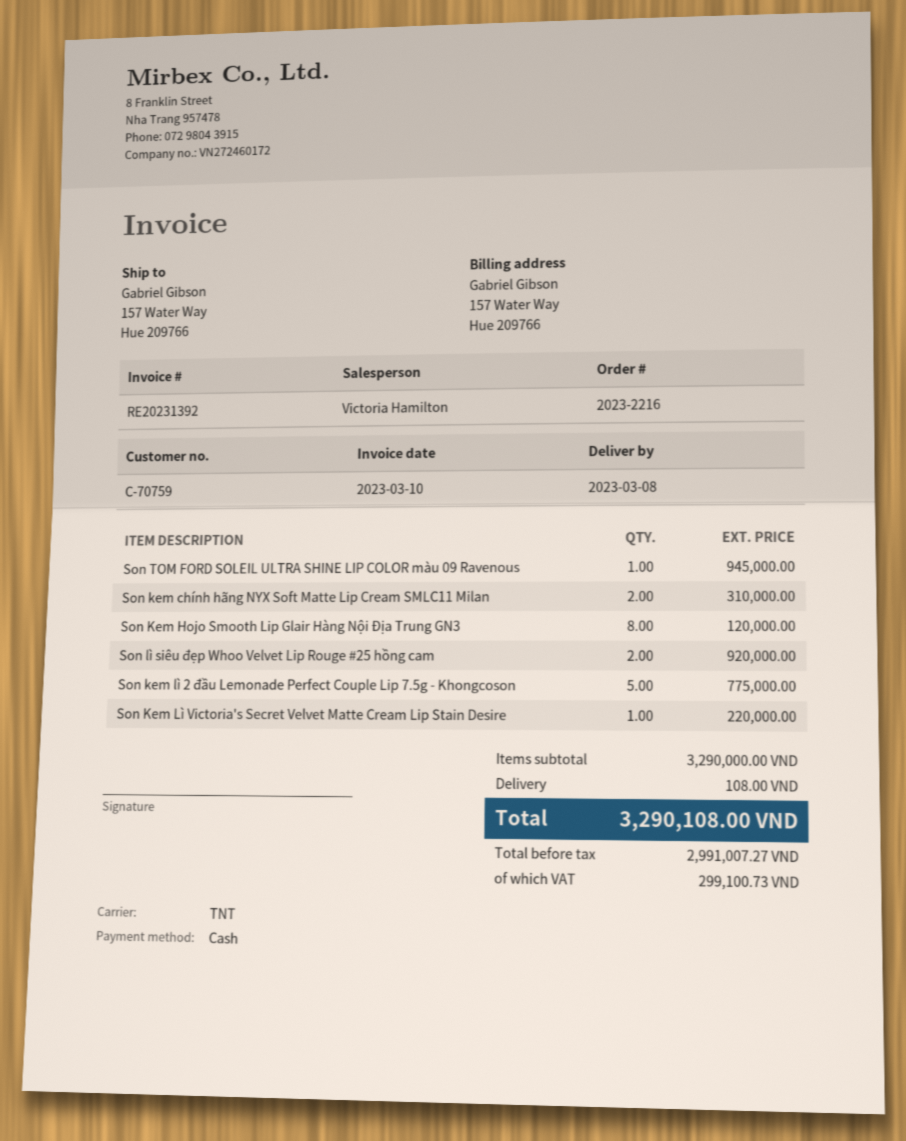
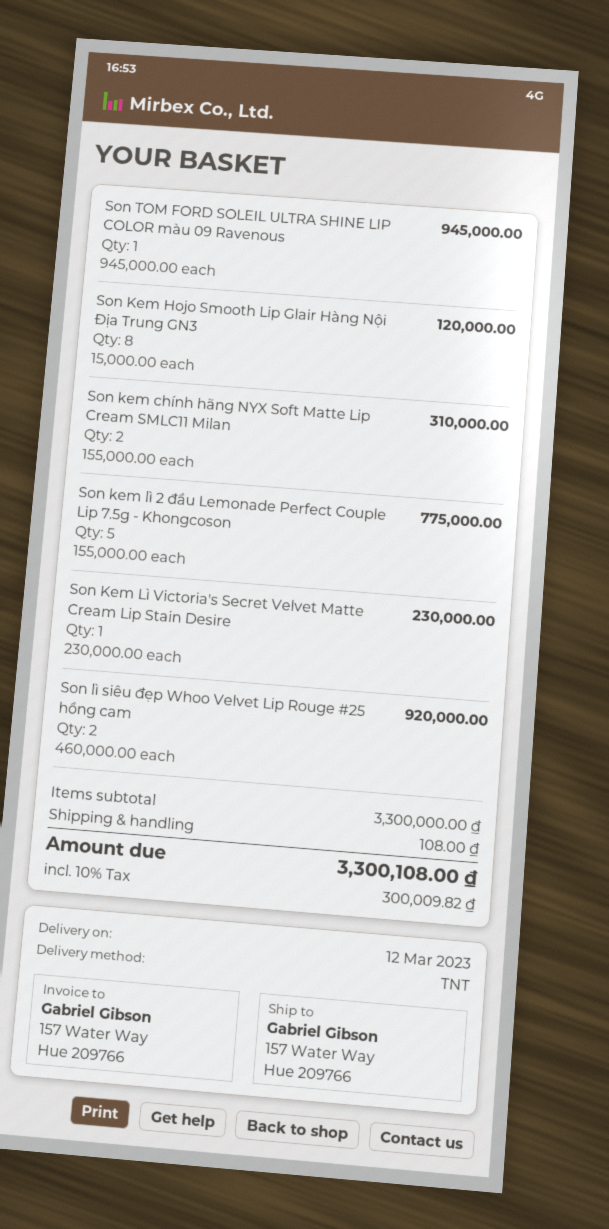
delivery date: 2023-03-08 -> 2023-03-12
Son Kem Lì Victoria's Secret Velvet Matte Cream Lip Stain Desire: 1 for 220000.00 -> 1 for 230000.00
subtotal: 3290000.00 -> 3300000.00
tax: 299100.73 -> 300009.82
total: 3290108.00 -> 3300108.00

